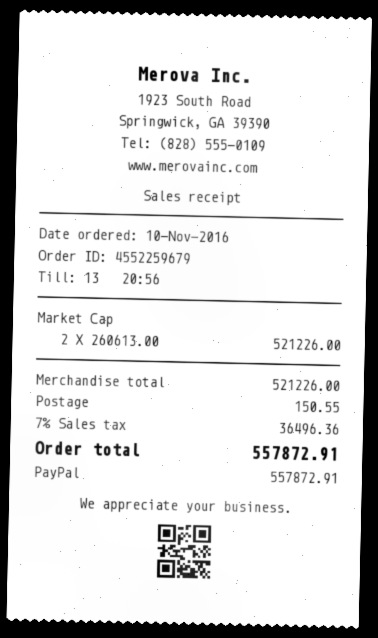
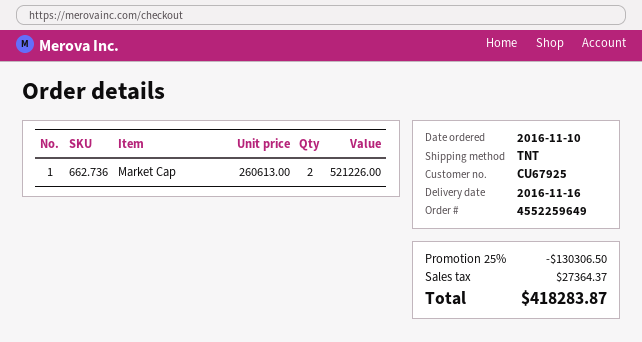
order number: 4552259679 -> 4552259649
discount: none -> 25% = 130306.50
shipping: 150.55 -> none
tax: 36496.36 -> 27364.37
total: 557872.91 -> 418283.87

